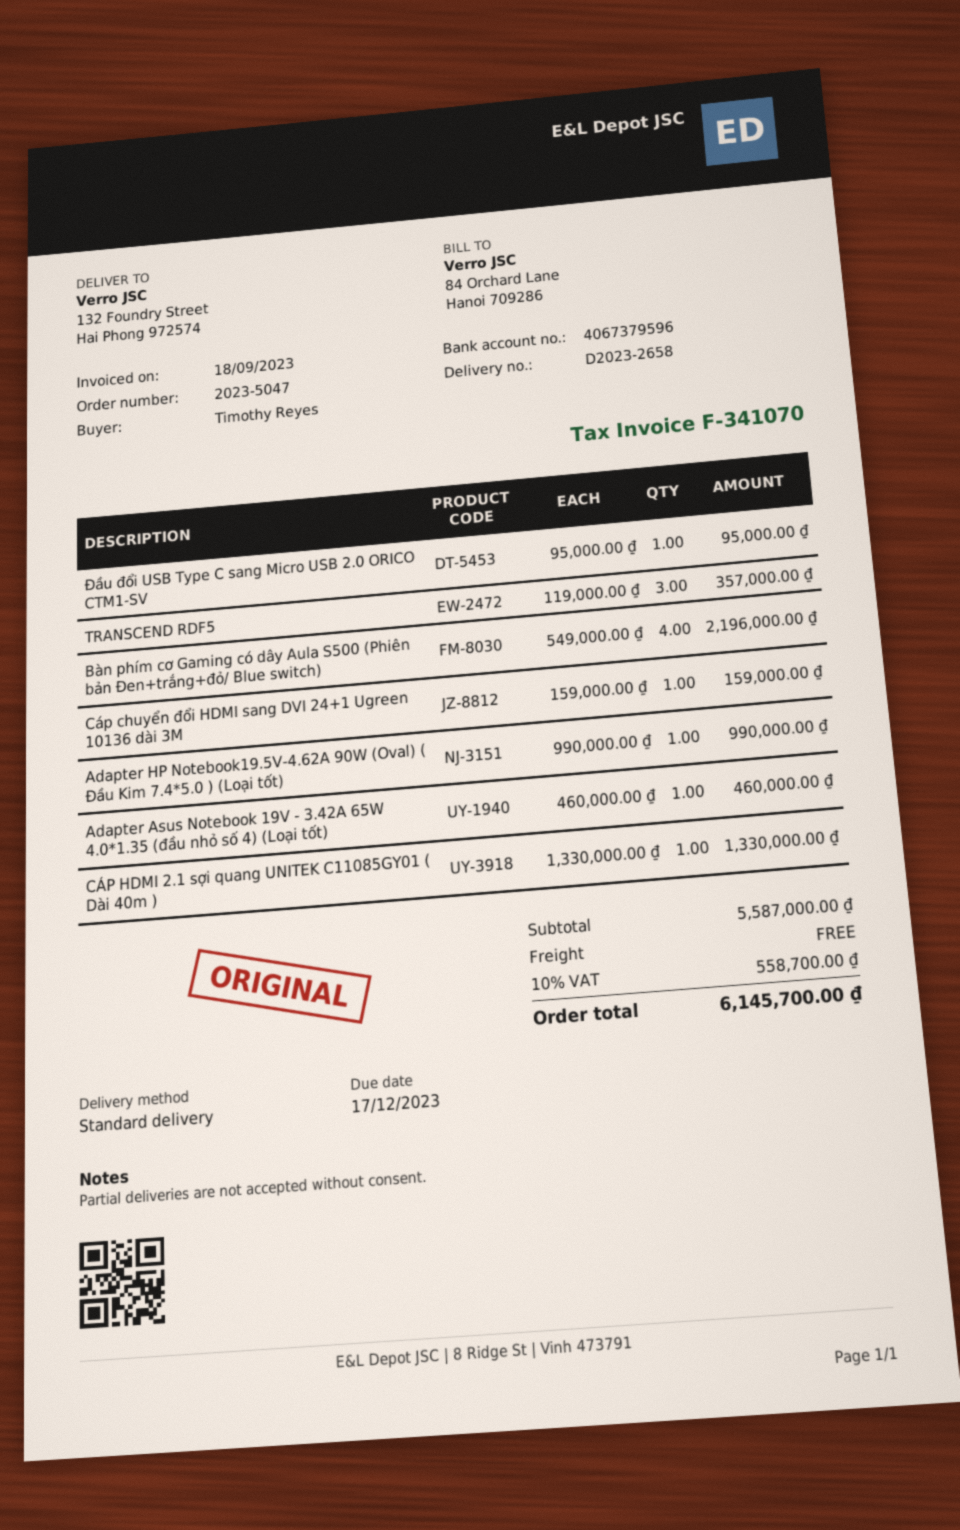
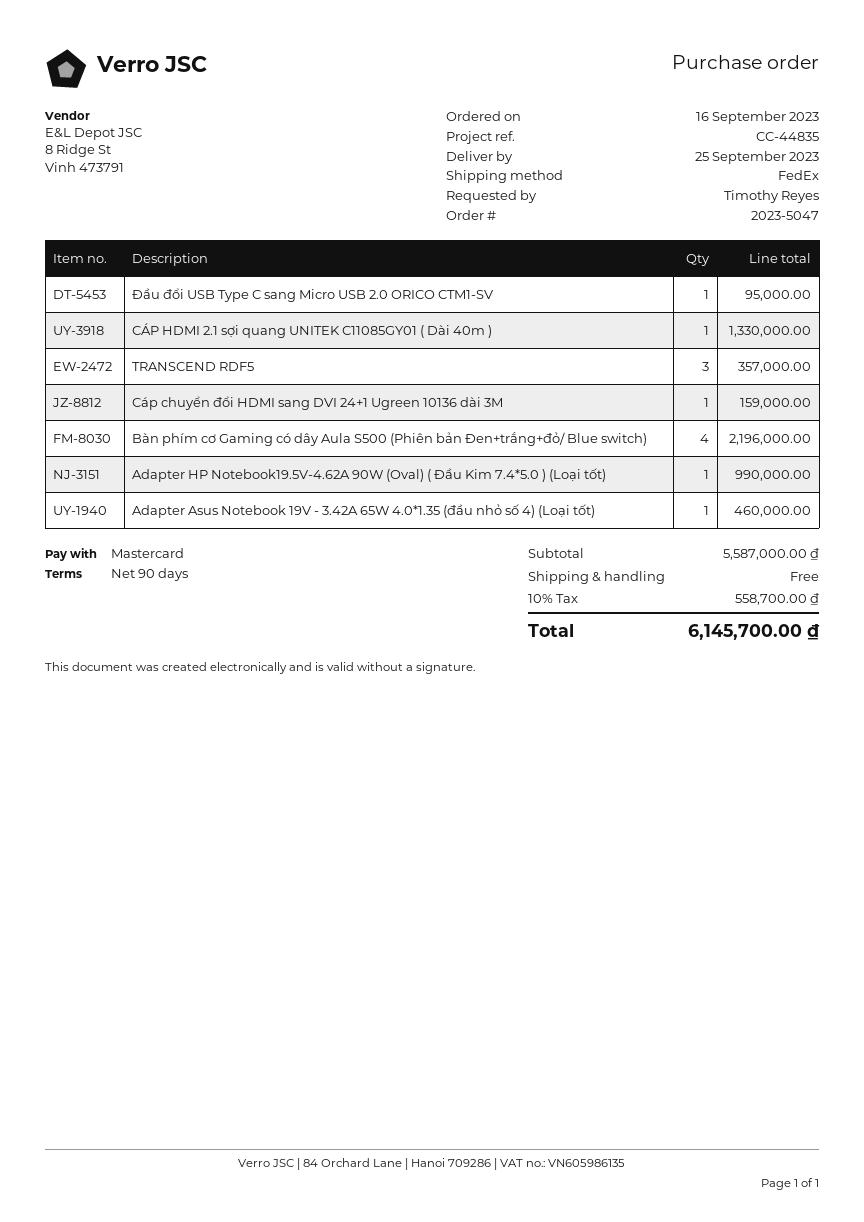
shipping method: standard -> FedEx

